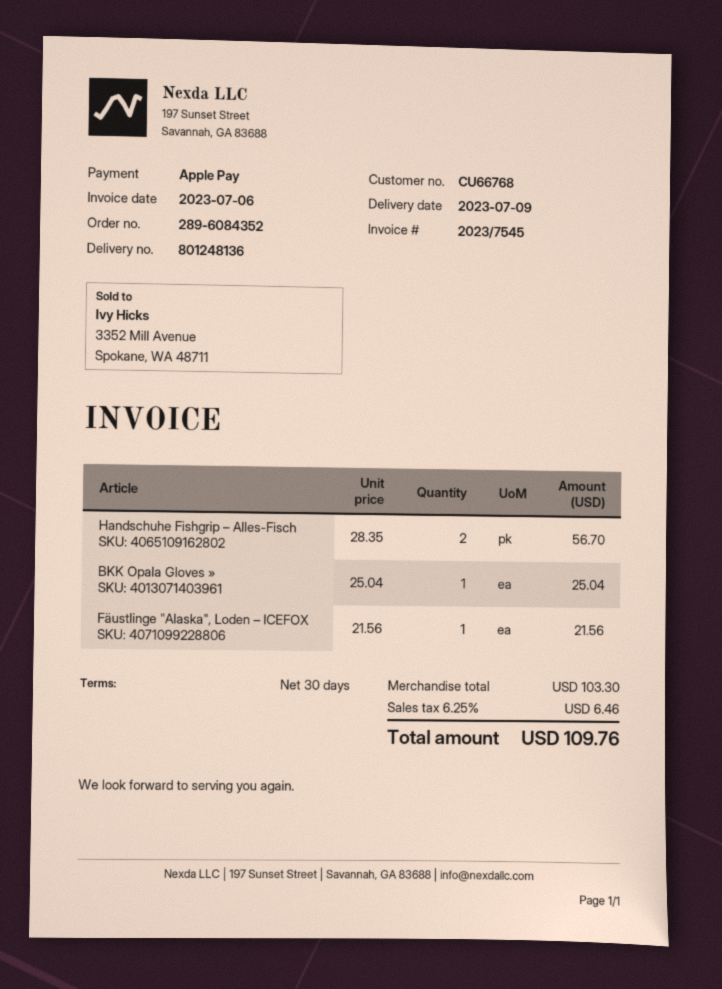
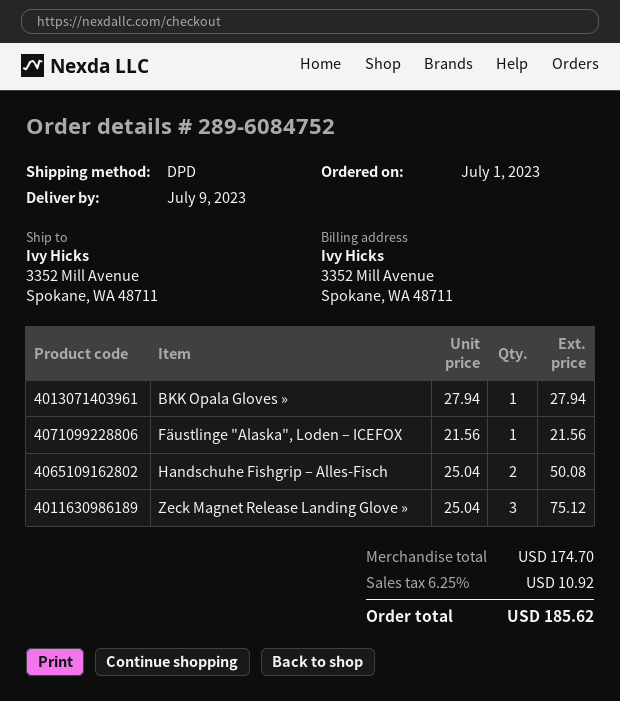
order number: 289-6084352 -> 289-6084752
Handschuhe Fishgrip – Alles-Fisch: 2 x 28.35 = 56.70 -> 2 x 25.04 = 50.08
BKK Opala Gloves »: 1 x 25.04 = 25.04 -> 1 x 27.94 = 27.94
Zeck Magnet Release Landing Glove »: none -> 3 x 25.04 = 75.12
subtotal: 103.30 -> 174.70
tax: 6.25% = 6.46 -> 6.25% = 10.92
total: 109.76 -> 185.62

